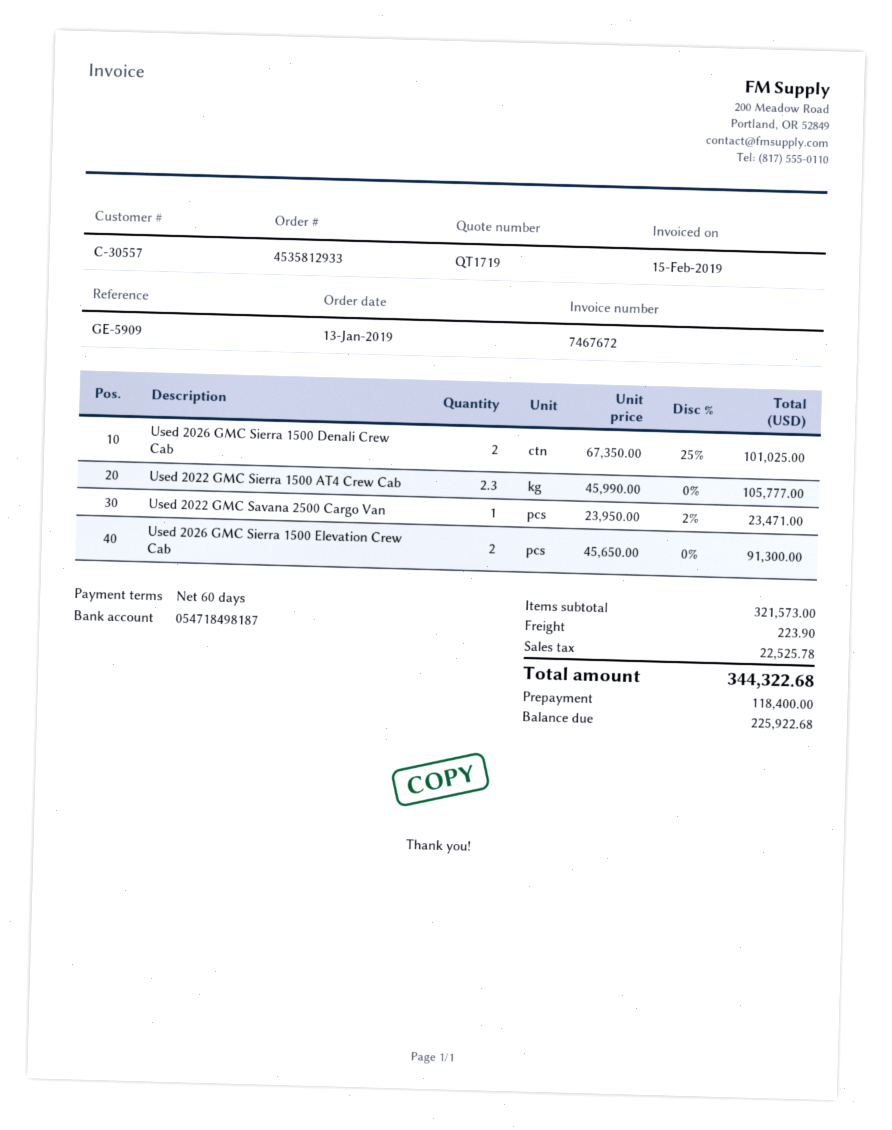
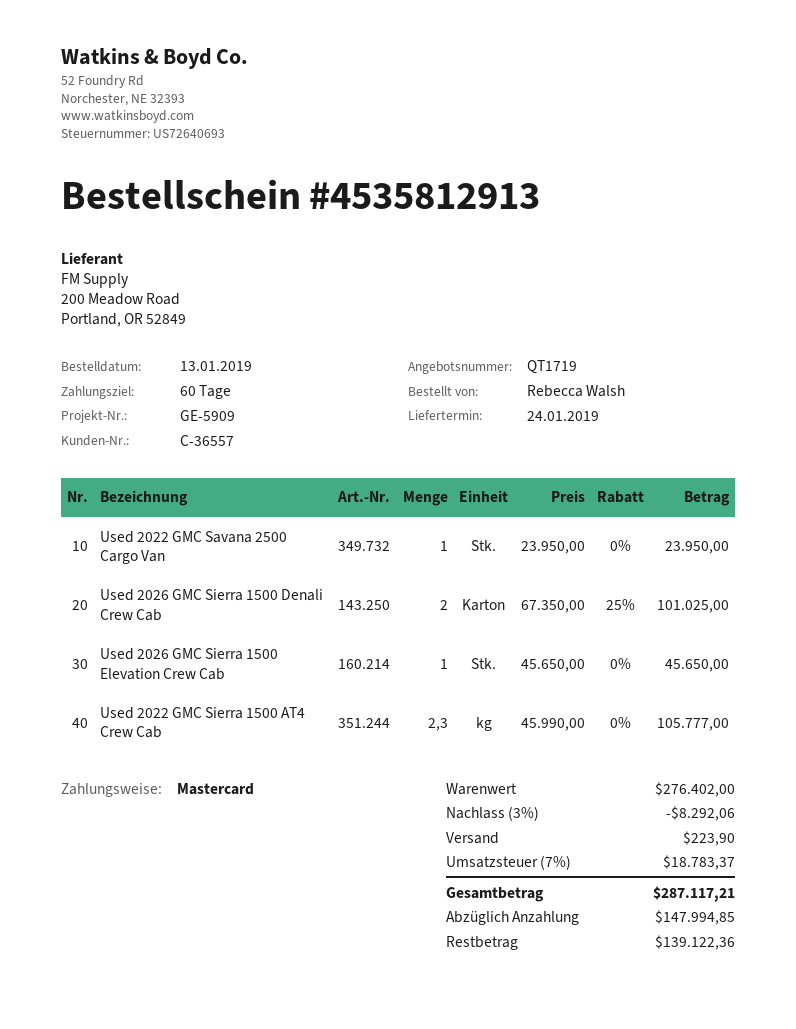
order number: 4535812933 -> 4535812913
customer number: C-30557 -> C-36557
Used 2022 GMC Savana 2500 Cargo Van: 1 x 23950.00 - 2% = 23471.00 -> 1 x 23950.00 = 23950.00
Used 2026 GMC Sierra 1500 Elevation Crew Cab: 2 x 45650.00 = 91300.00 -> 1 x 45650.00 = 45650.00
subtotal: 321573.00 -> 276402.00
discount: none -> 3% = 8292.06
tax: 22525.78 -> 18783.37
total: 344322.68 -> 287117.21
deposit: 118400.00 -> 147994.85
balance: 225922.68 -> 139122.36

